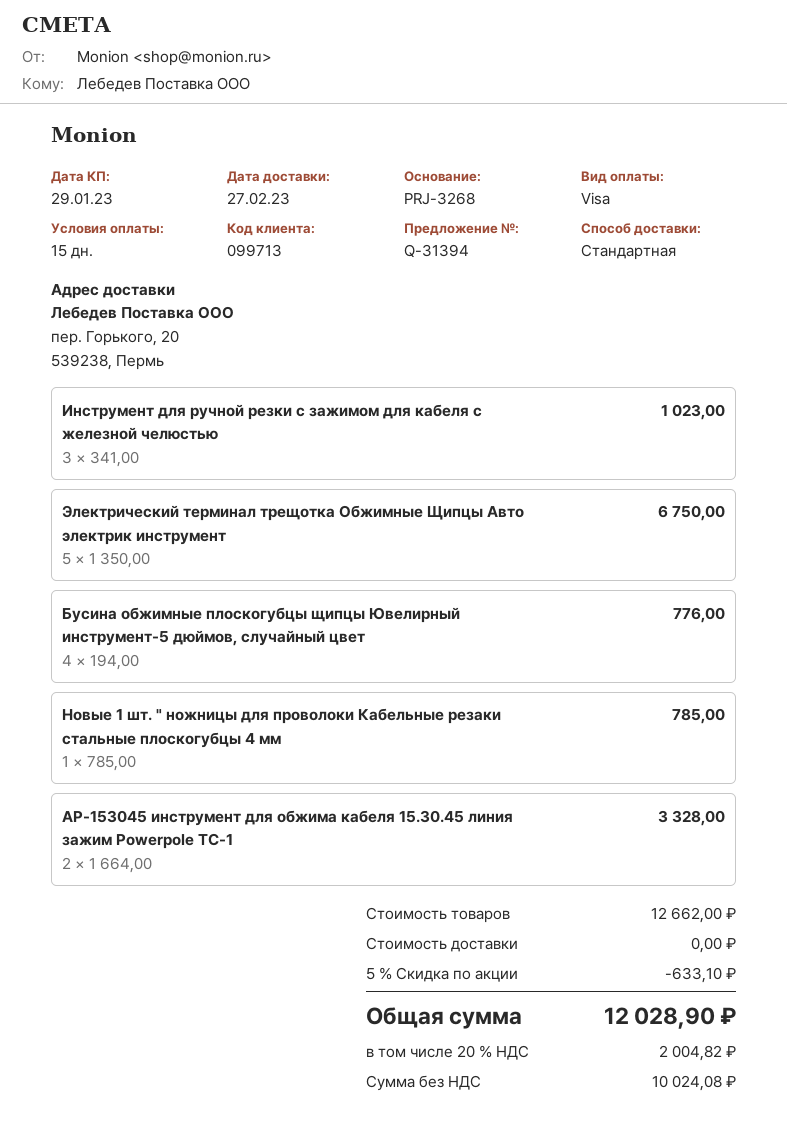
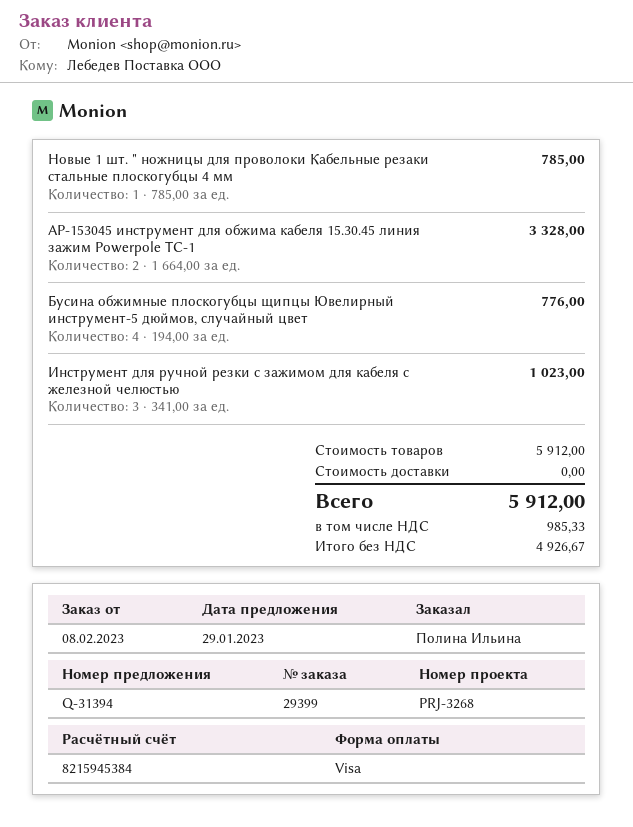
Электрический терминал трещотка Обжимные Щипцы Авто электрик инструмент: 5 x 1350.00 = 6750.00 -> none
subtotal: 12662.00 -> 5912.00
discount: 5% = 633.10 -> none
net: 10024.08 -> 4926.67
tax: 2004.82 -> 985.33
total: 12028.90 -> 5912.00

